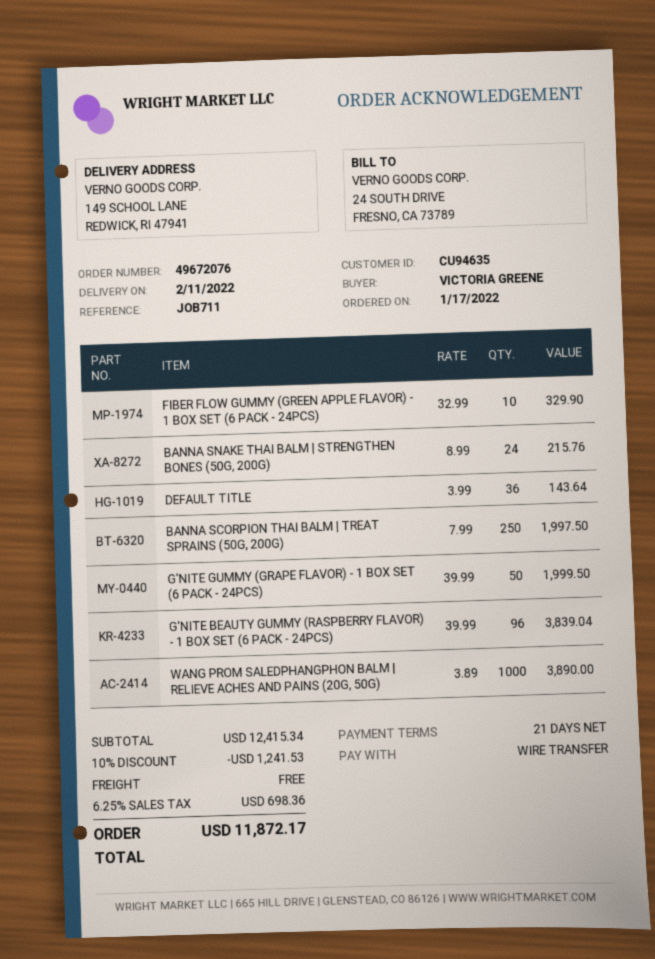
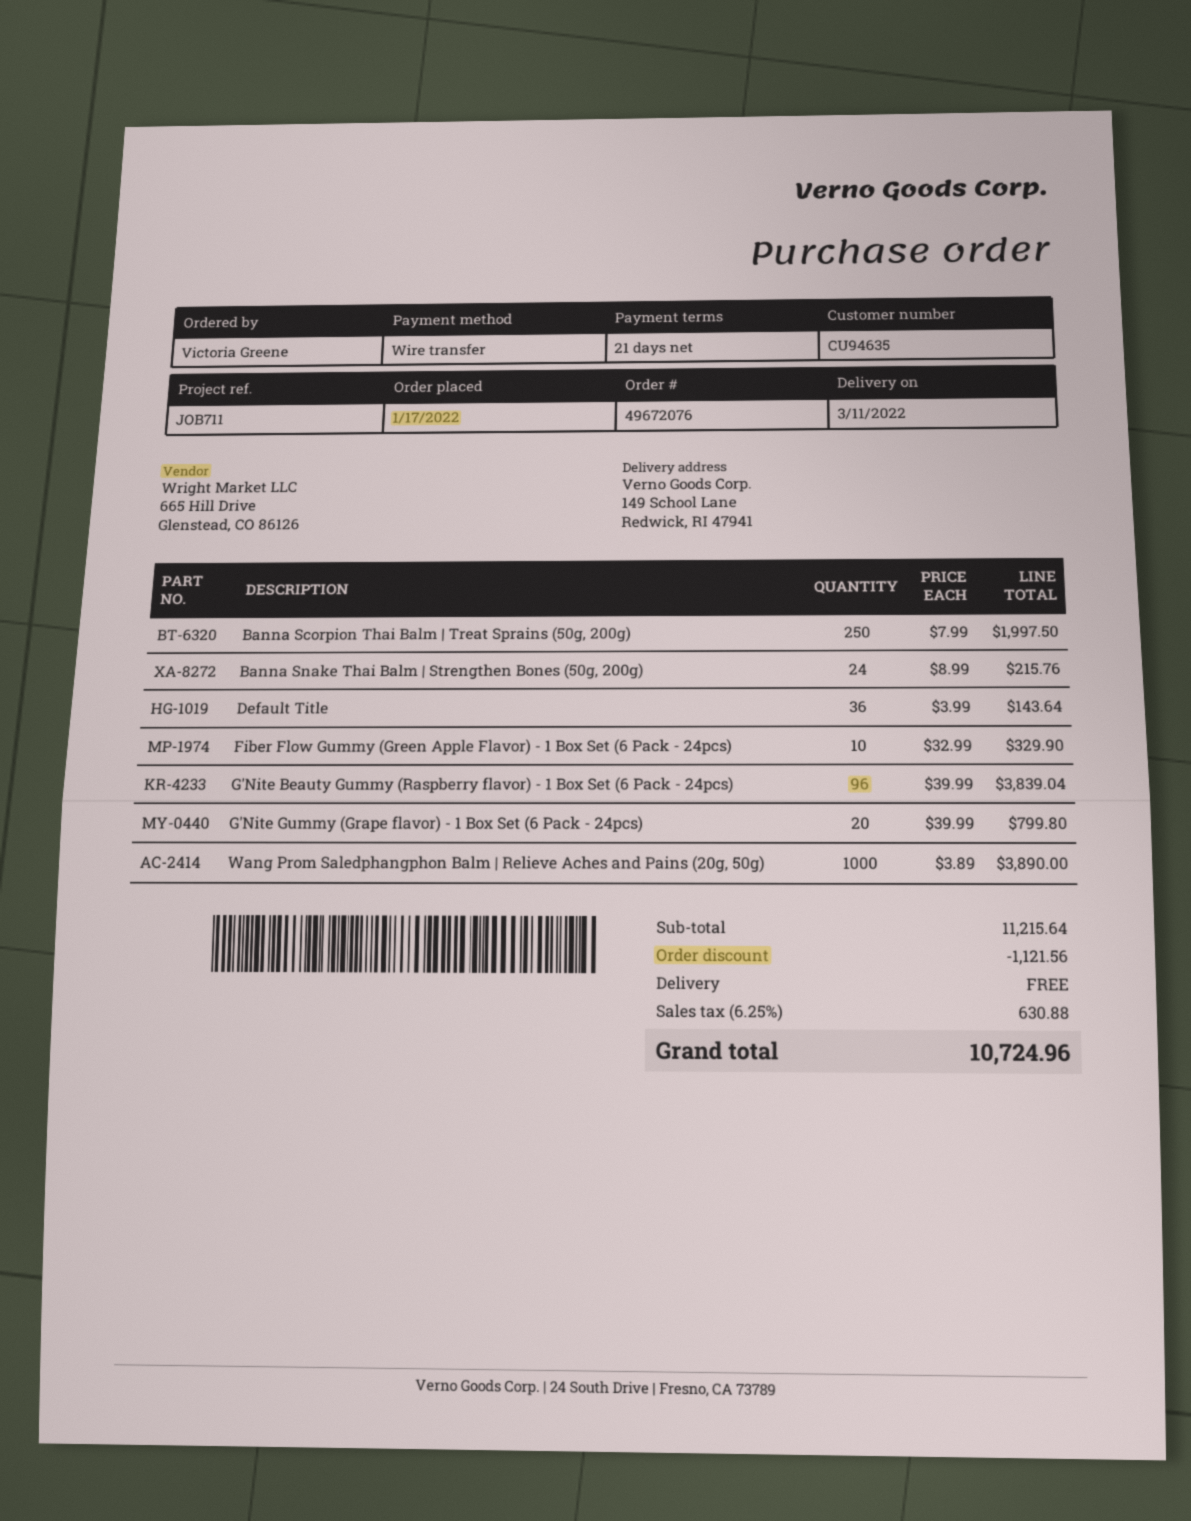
delivery date: 2022-02-11 -> 2022-03-11
G'NITE GUMMY (GRAPE FLAVOR) - 1 BOX SET (6 PACK - 24PCS): 50 x 39.99 = 1999.50 -> 20 x 39.99 = 799.80
subtotal: 12415.34 -> 11215.64
discount: 1241.53 -> 1121.56
tax: 6.25% = 698.36 -> 6.25% = 630.88
total: 11872.17 -> 10724.96

